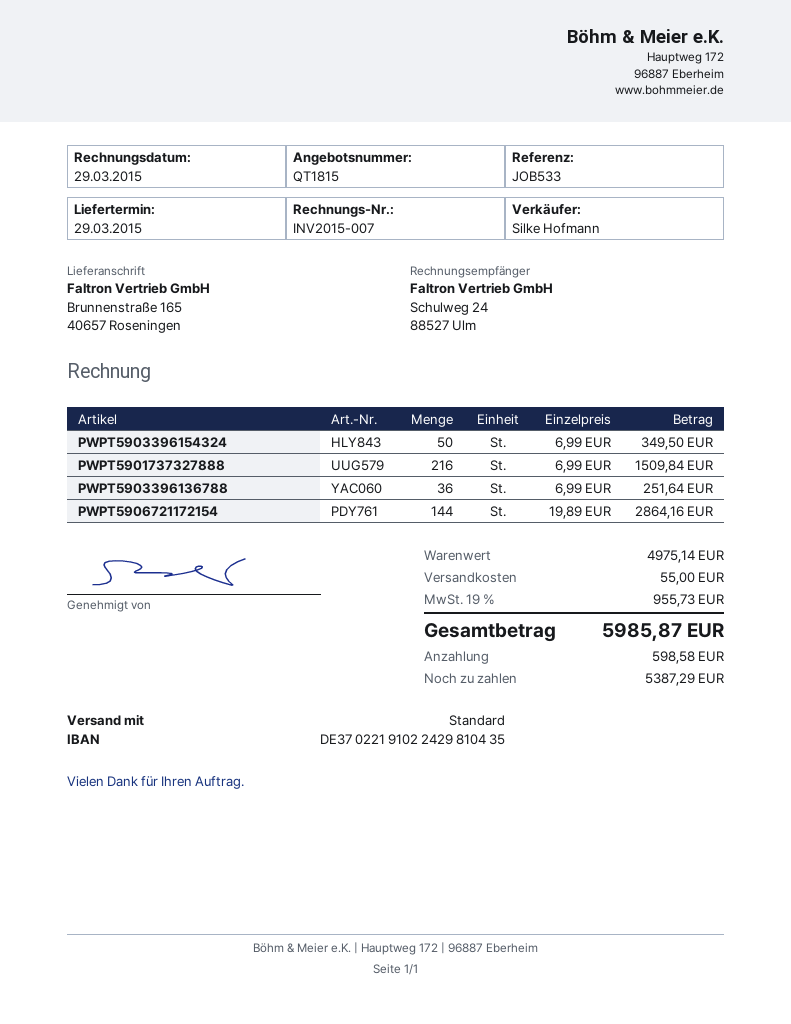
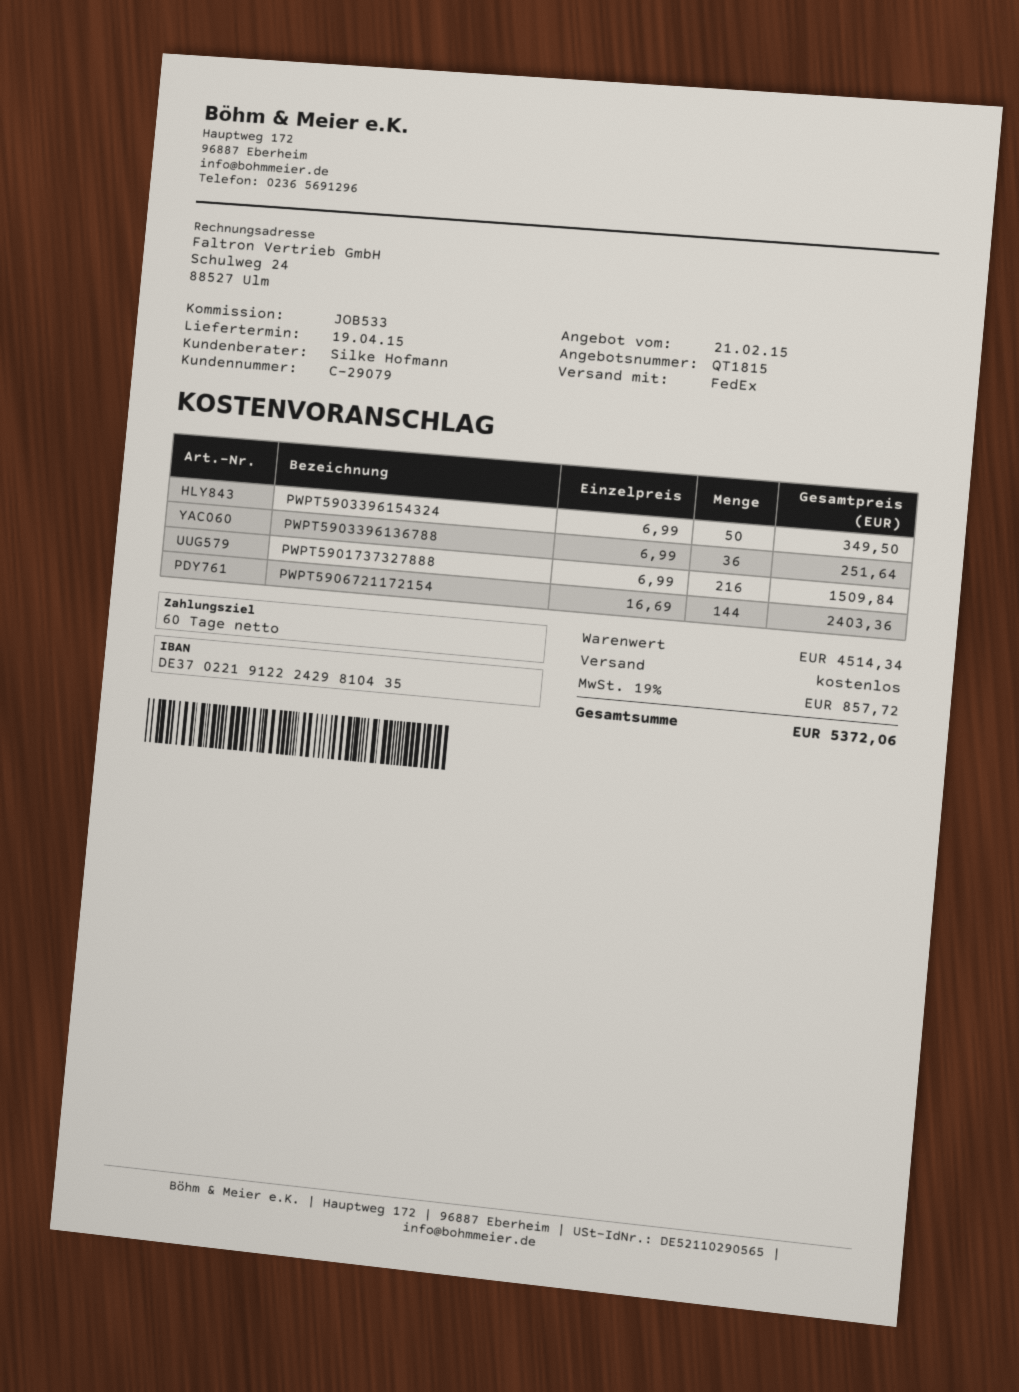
delivery date: 2015-03-29 -> 2015-04-19
bank account: DE37022191022429810435 -> DE37022191222429810435
shipping method: standard -> FedEx
PWPT5906721172154: 144 x 19.89 = 2864.16 -> 144 x 16.69 = 2403.36
subtotal: 4975.14 -> 4514.34
shipping: 55.00 -> 0.00
tax: 19% = 955.73 -> 19% = 857.72
total: 5985.87 -> 5372.06

